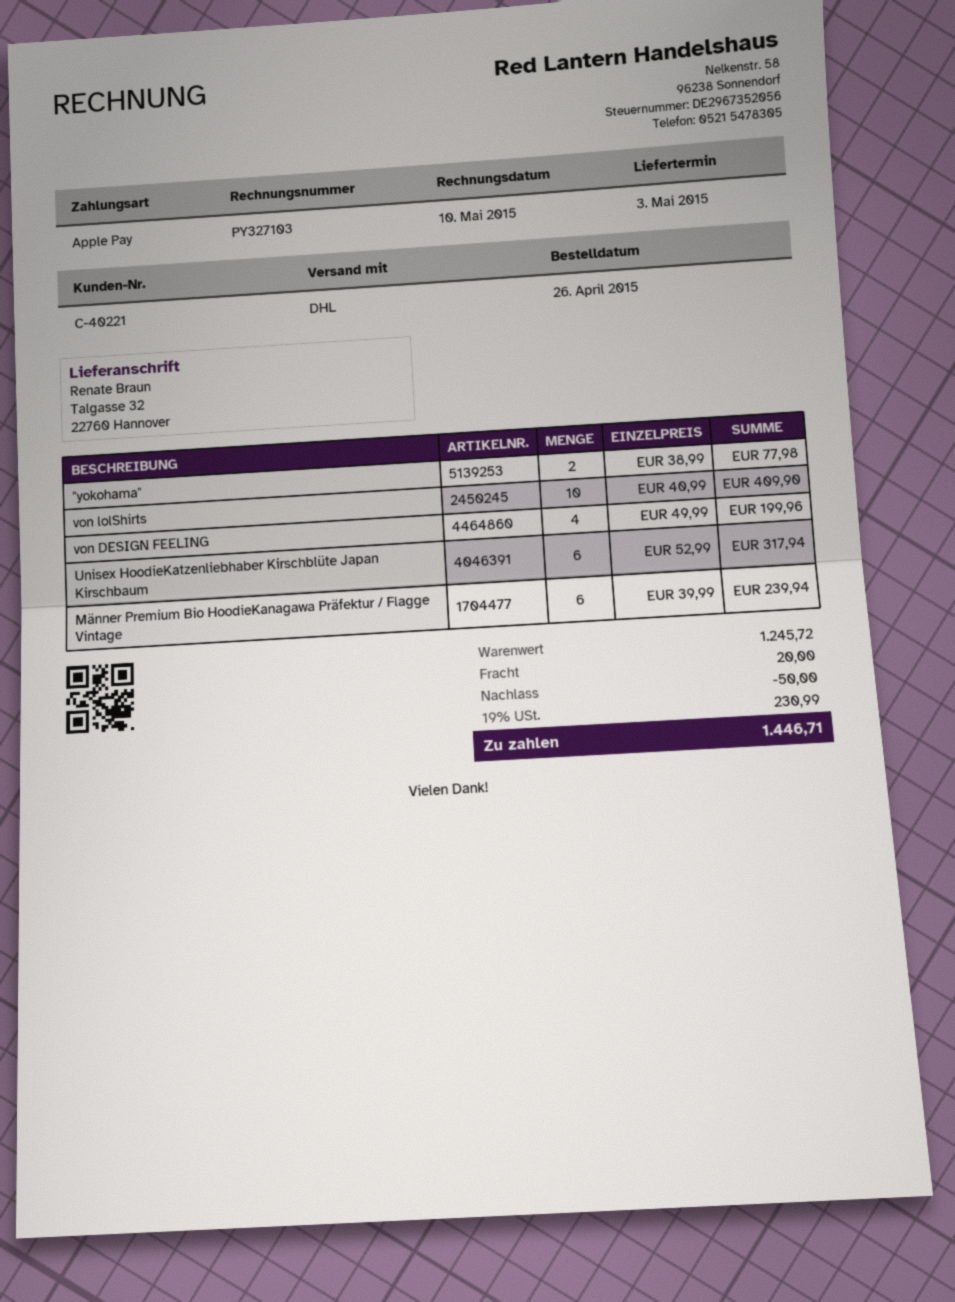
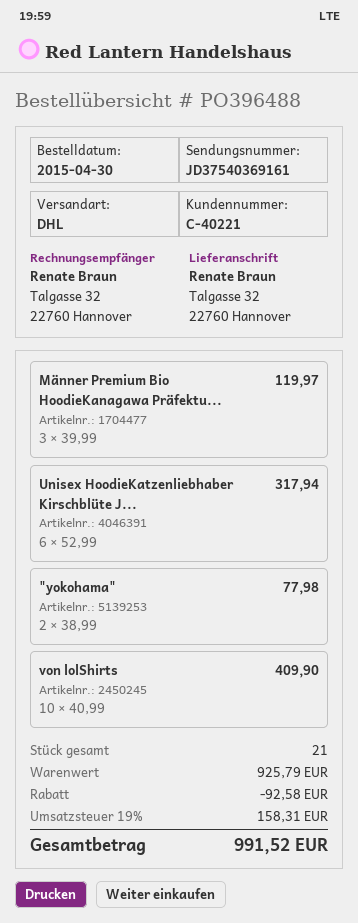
order date: 2015-04-26 -> 2015-04-30
von DESIGN FEELING: 4 x 49.99 = 199.96 -> none
Männer Premium Bio HoodieKanagawa Präfektur / Flagge Vintage: 6 x 39.99 = 239.94 -> 3 x 39.99 = 119.97
subtotal: 1245.72 -> 925.79
discount: 50.00 -> 92.58
shipping: 20.00 -> none
tax: 19% = 230.99 -> 19% = 158.31
total: 1446.71 -> 991.52

